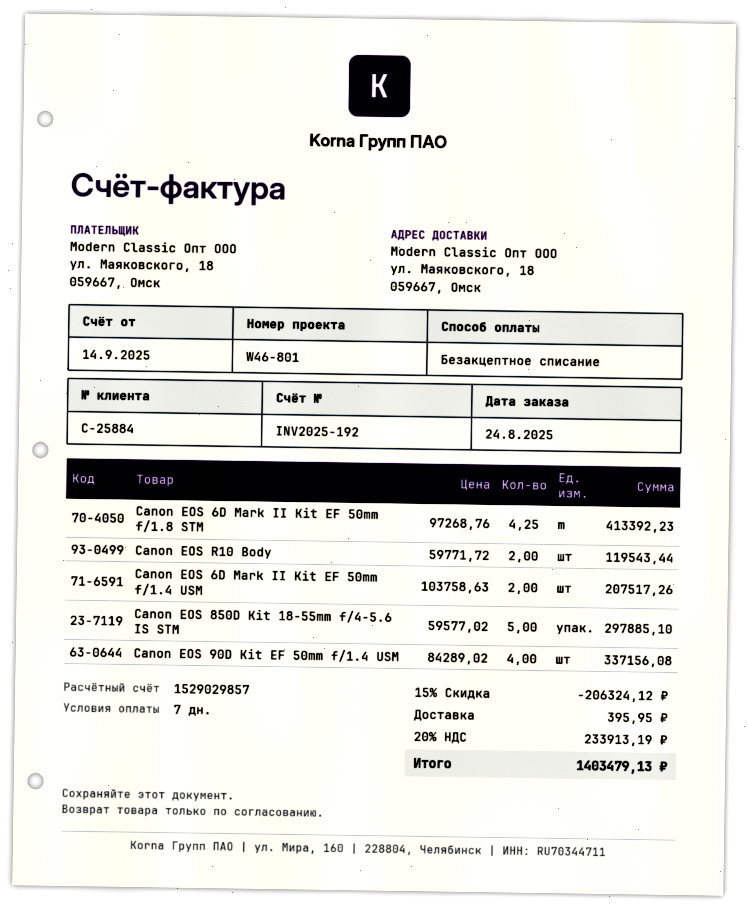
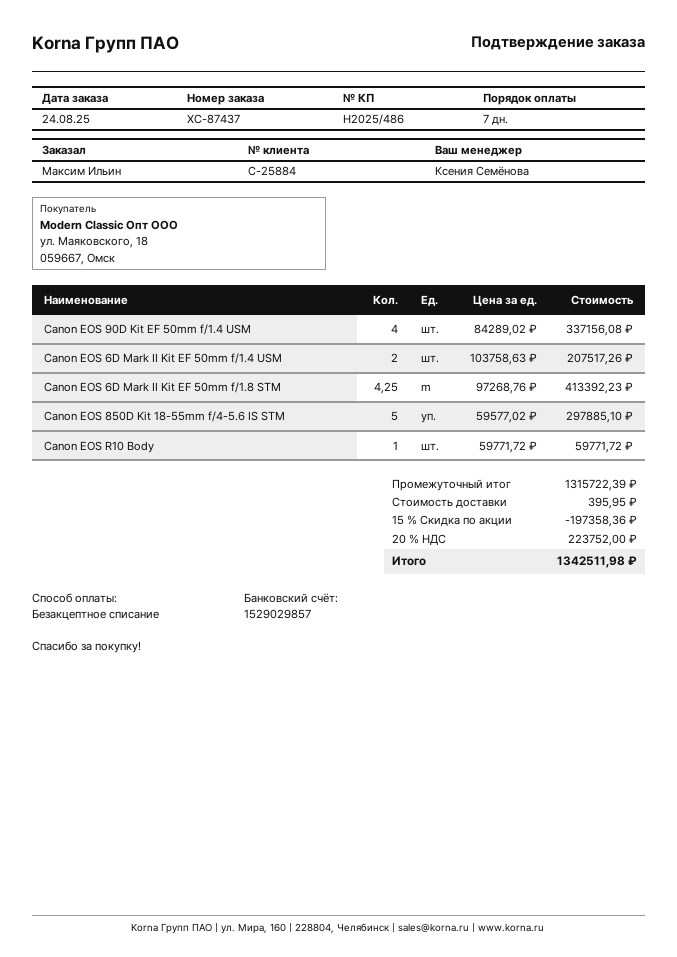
Canon EOS R10 Body: 2 x 59771.72 = 119543.44 -> 1 x 59771.72 = 59771.72
discount: 15% = 206324.12 -> 15% = 197358.36
tax: 20% = 233913.19 -> 20% = 223752.00
total: 1403479.13 -> 1342511.98

